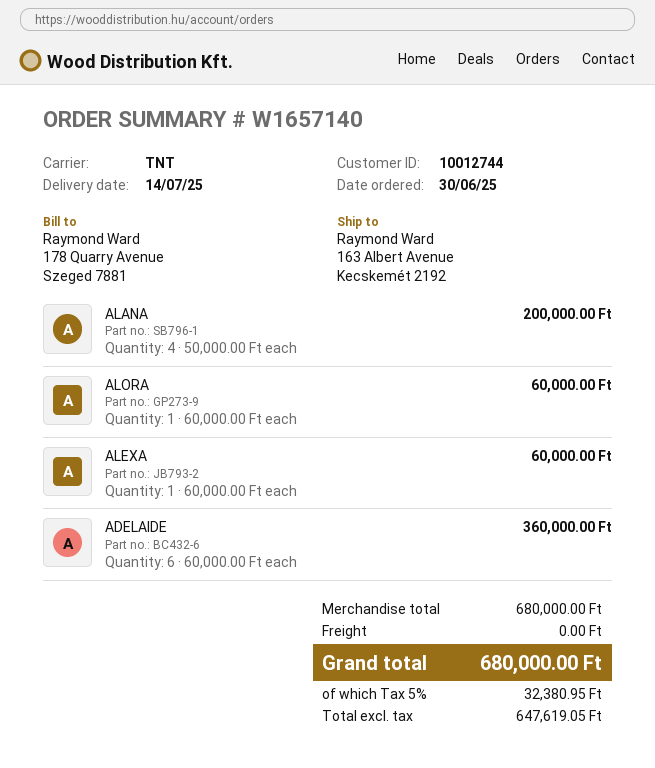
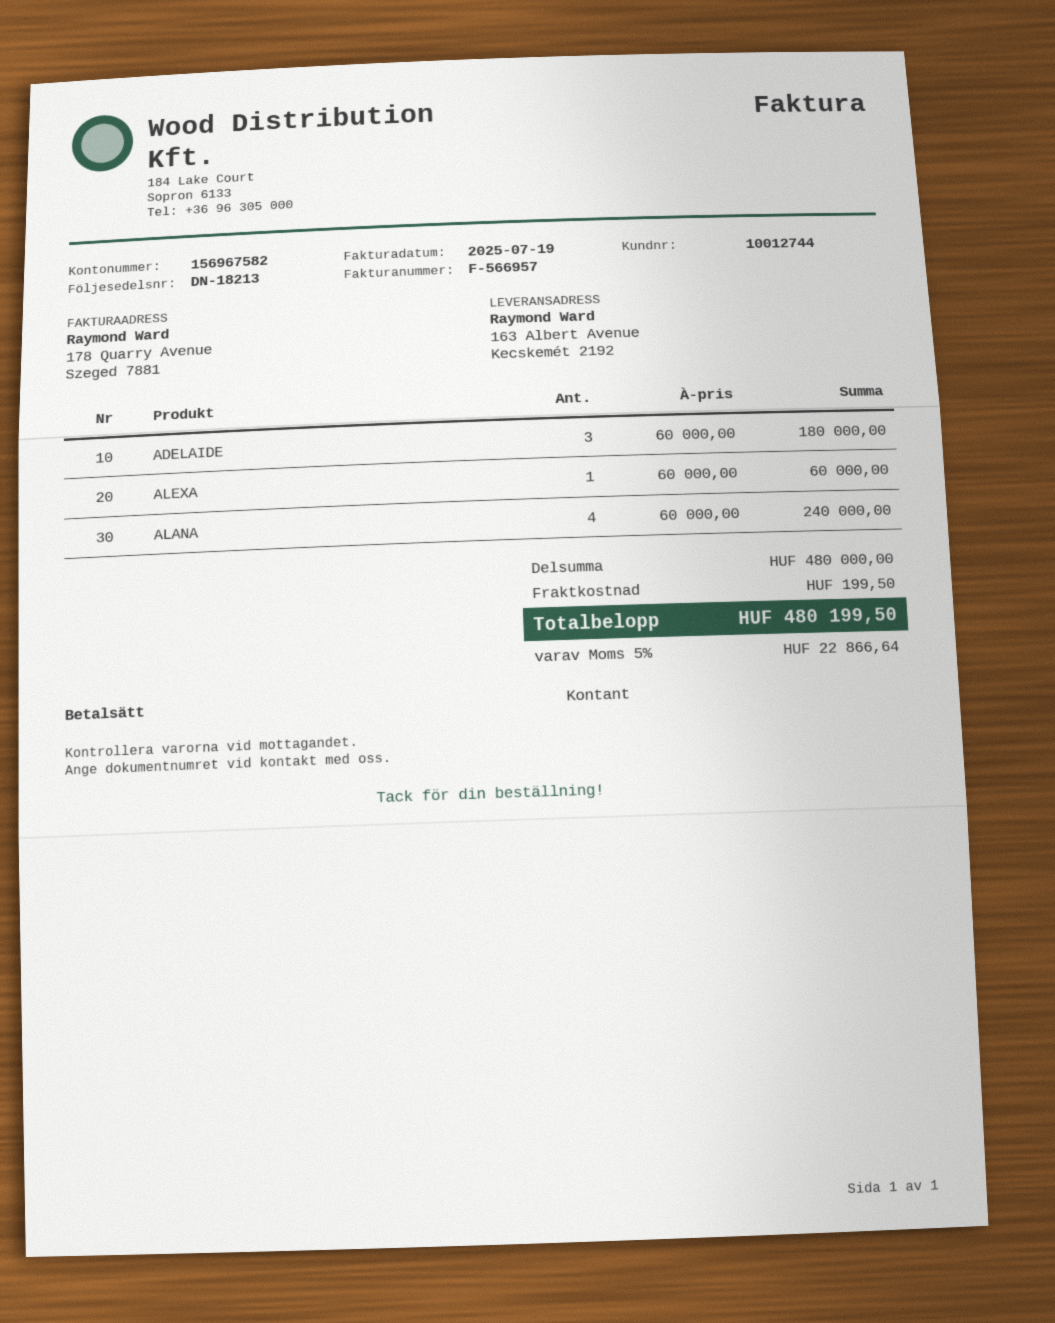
ALANA: 4 x 50000.00 = 200000.00 -> 4 x 60000.00 = 240000.00
ALORA: 1 x 60000.00 = 60000.00 -> none
ADELAIDE: 6 x 60000.00 = 360000.00 -> 3 x 60000.00 = 180000.00
subtotal: 680000.00 -> 480000.00
shipping: 0.00 -> 199.50
tax: 5% = 32380.95 -> 5% = 22866.64
total: 680000.00 -> 480199.50

